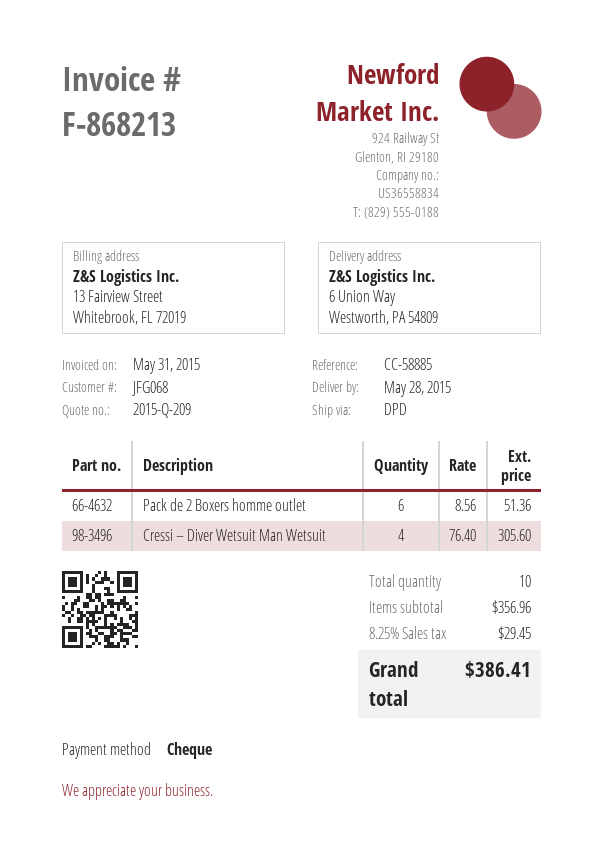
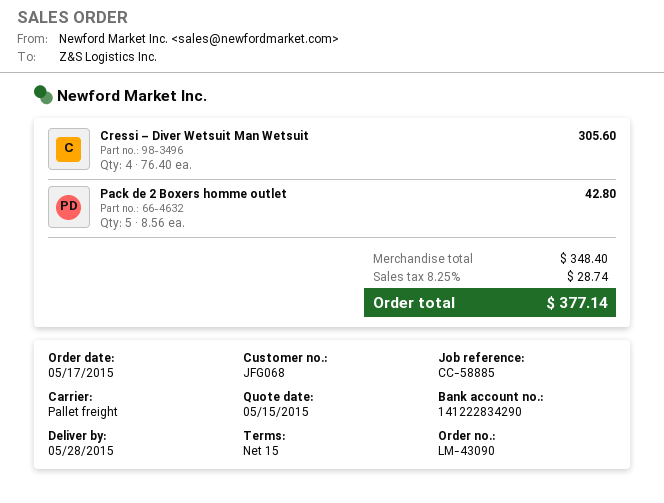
shipping method: DPD -> pallet freight
Pack de 2 Boxers homme outlet: 6 x 8.56 = 51.36 -> 5 x 8.56 = 42.80
subtotal: 356.96 -> 348.40
tax: 8.25% = 29.45 -> 8.25% = 28.74
total: 386.41 -> 377.14

